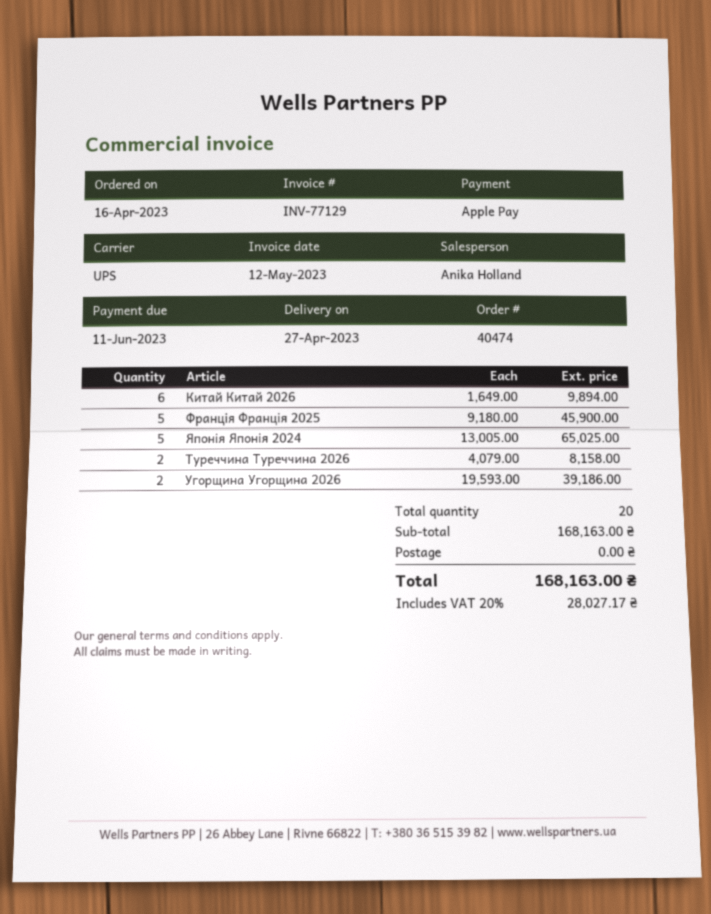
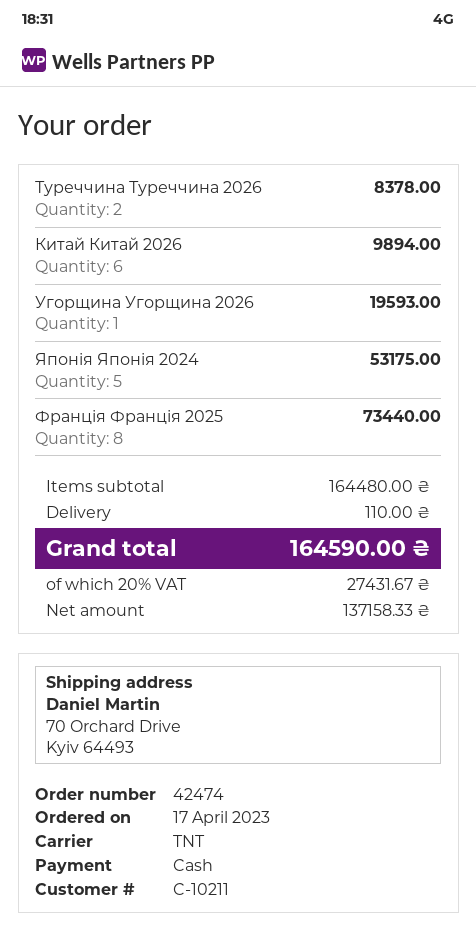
order number: 40474 -> 42474
order date: 2023-04-16 -> 2023-04-17
payment method: Apple Pay -> cash
shipping method: UPS -> TNT
Франція Франція 2025: 5 for 45900.00 -> 8 for 73440.00
Японія Японія 2024: 5 for 65025.00 -> 5 for 53175.00
Туреччина Туреччина 2026: 2 for 8158.00 -> 2 for 8378.00
Угорщина Угорщина 2026: 2 for 39186.00 -> 1 for 19593.00
subtotal: 168163.00 -> 164480.00
shipping: 0.00 -> 110.00
tax: 20% = 28027.17 -> 20% = 27431.67
total: 168163.00 -> 164590.00

